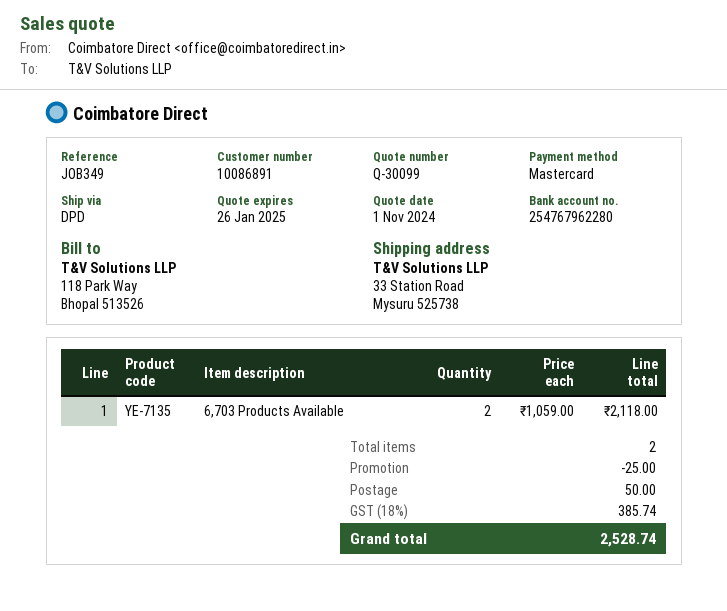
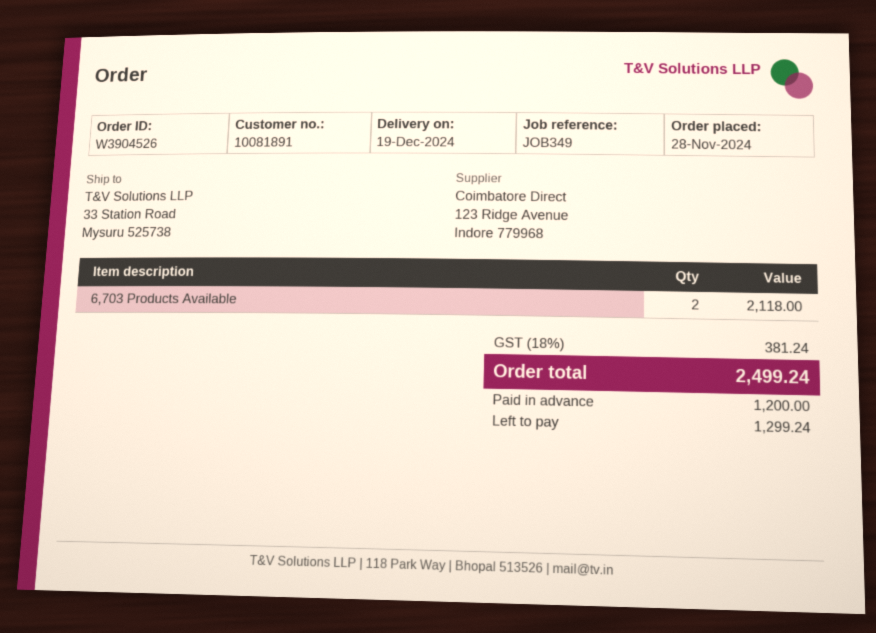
customer number: 10086891 -> 10081891
discount: 25.00 -> none
shipping: 50.00 -> none
tax: 18% = 385.74 -> 18% = 381.24
total: 2528.74 -> 2499.24

